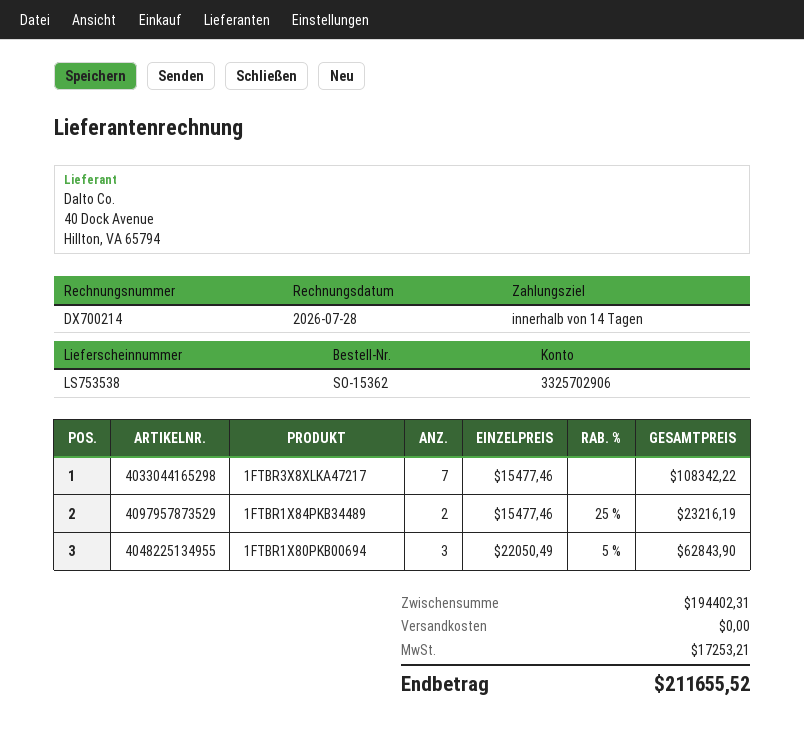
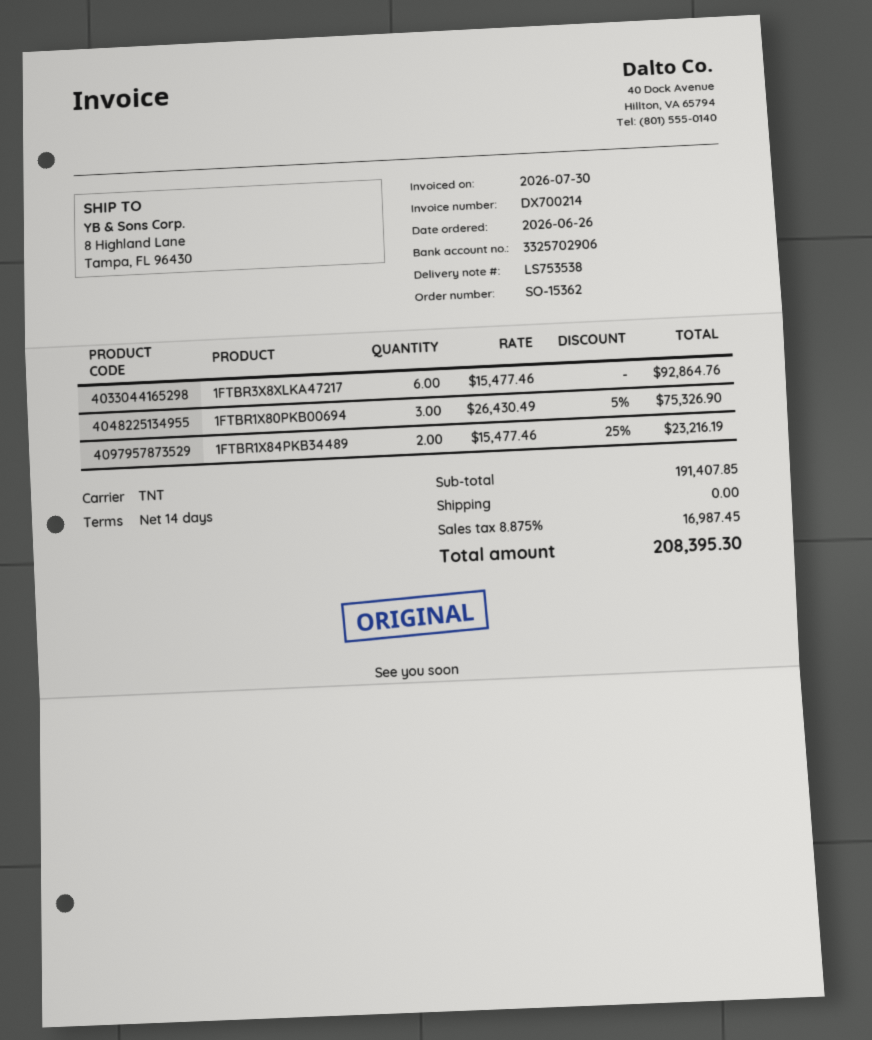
invoice date: 2026-07-28 -> 2026-07-30
1FTBR3X8XLKA47217: 7 x 15477.46 = 108342.22 -> 6 x 15477.46 = 92864.76
1FTBR1X80PKB00694: 3 x 22050.49 - 5% = 62843.90 -> 3 x 26430.49 - 5% = 75326.90
subtotal: 194402.31 -> 191407.85
tax: 17253.21 -> 16987.45
total: 211655.52 -> 208395.30

